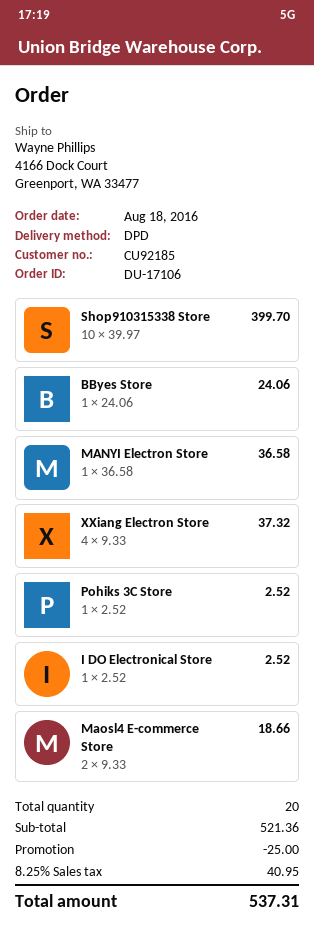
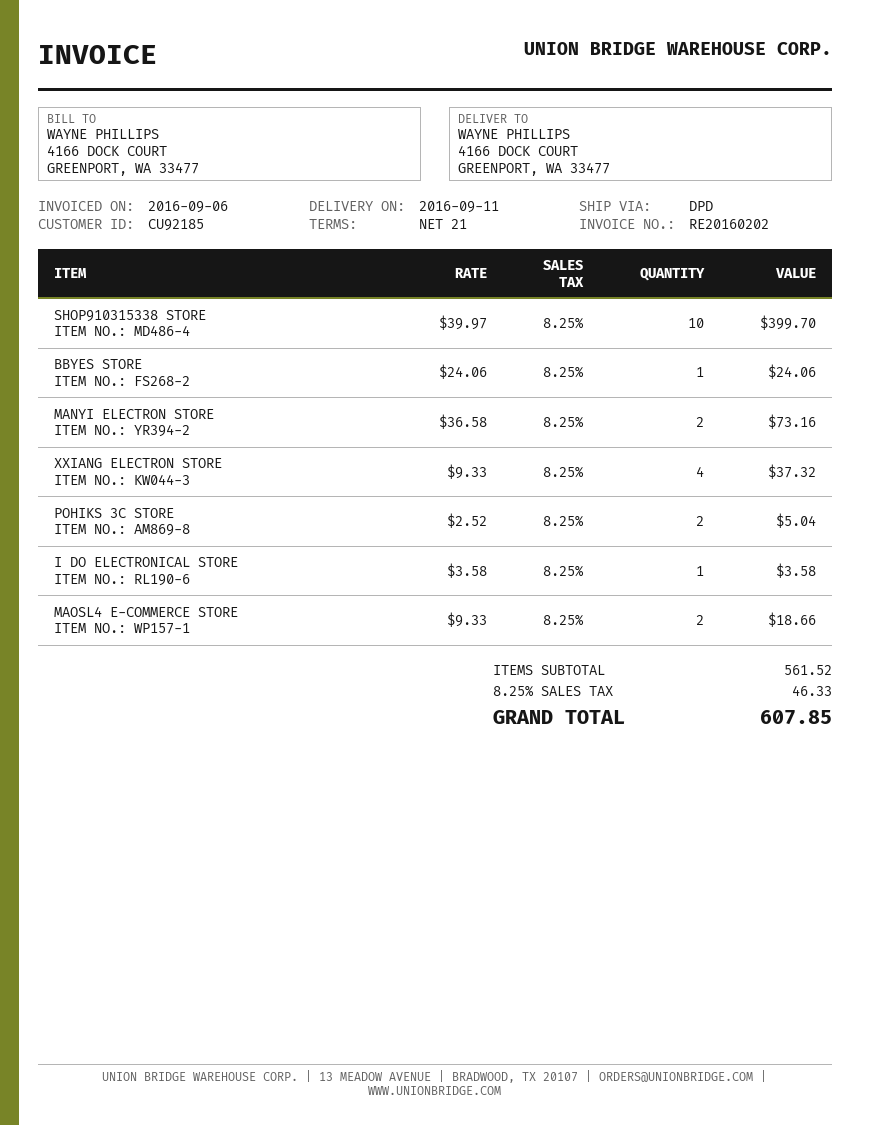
MANYI Electron Store: 1 x 36.58 = 36.58 -> 2 x 36.58 = 73.16
Pohiks 3C Store: 1 x 2.52 = 2.52 -> 2 x 2.52 = 5.04
I DO Electronical Store: 1 x 2.52 = 2.52 -> 1 x 3.58 = 3.58
subtotal: 521.36 -> 561.52
discount: 25.00 -> none
tax: 8.25% = 40.95 -> 8.25% = 46.33
total: 537.31 -> 607.85

